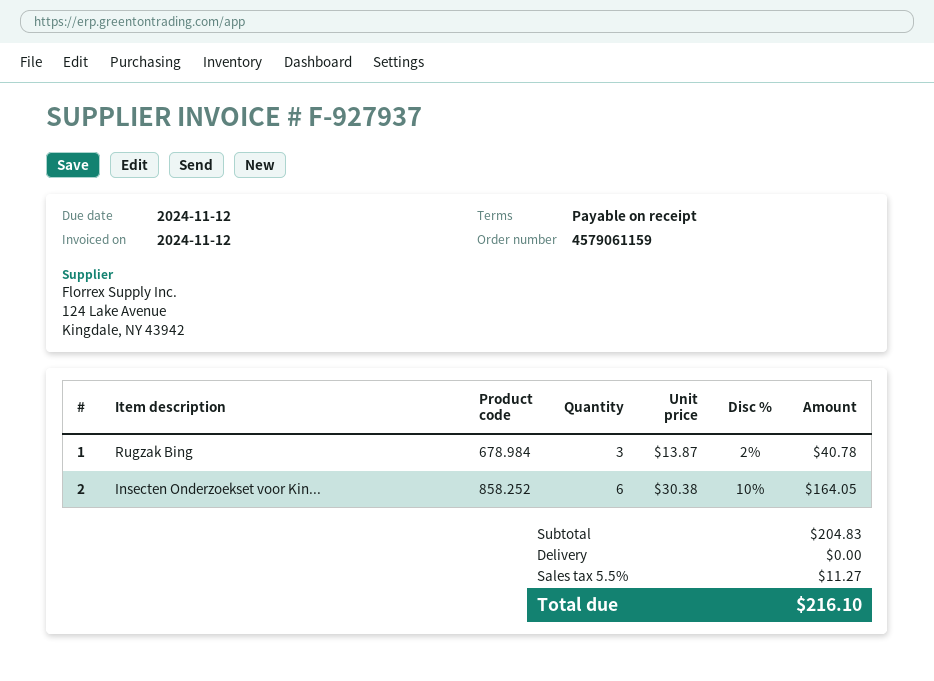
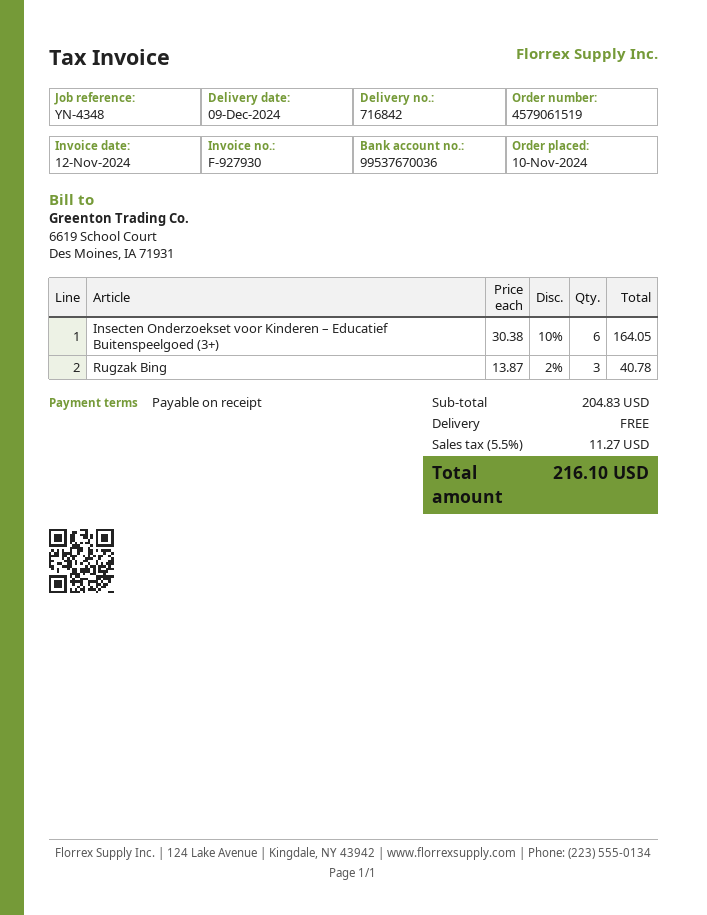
order number: 4579061159 -> 4579061519
invoice number: F-927937 -> F-927930

